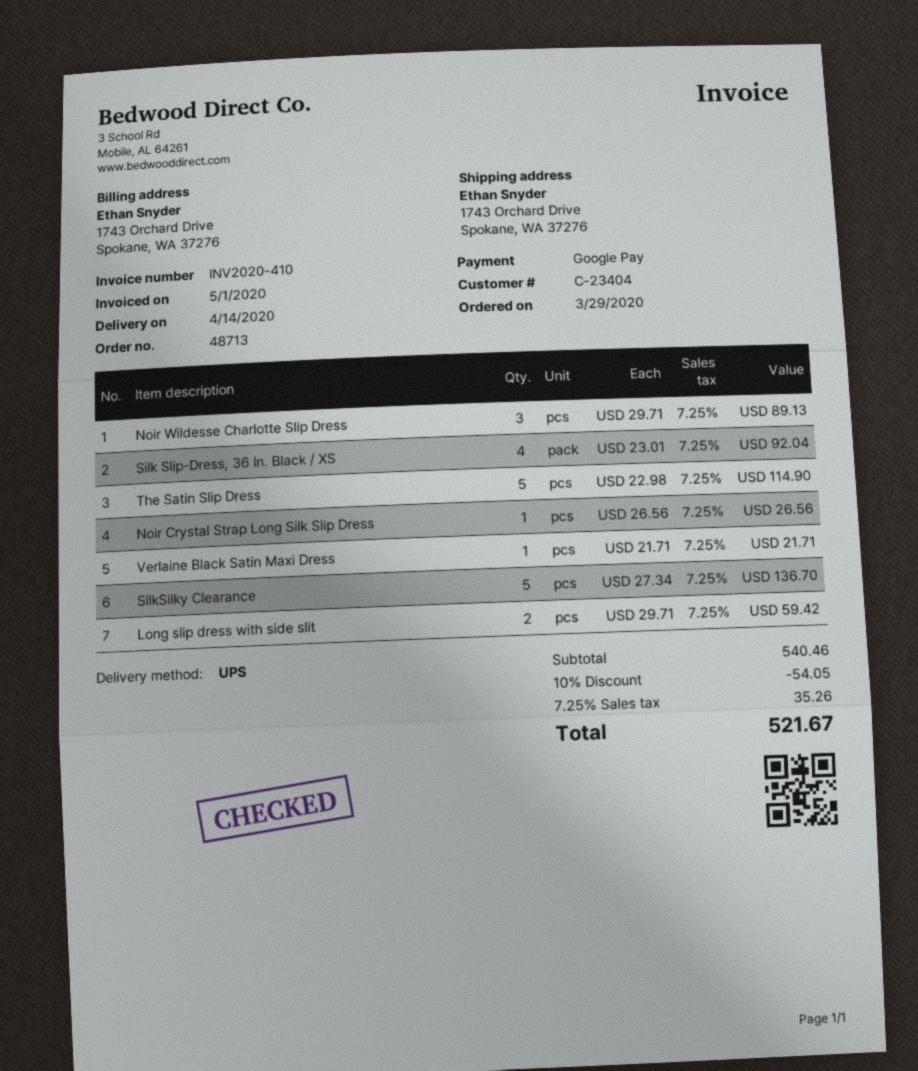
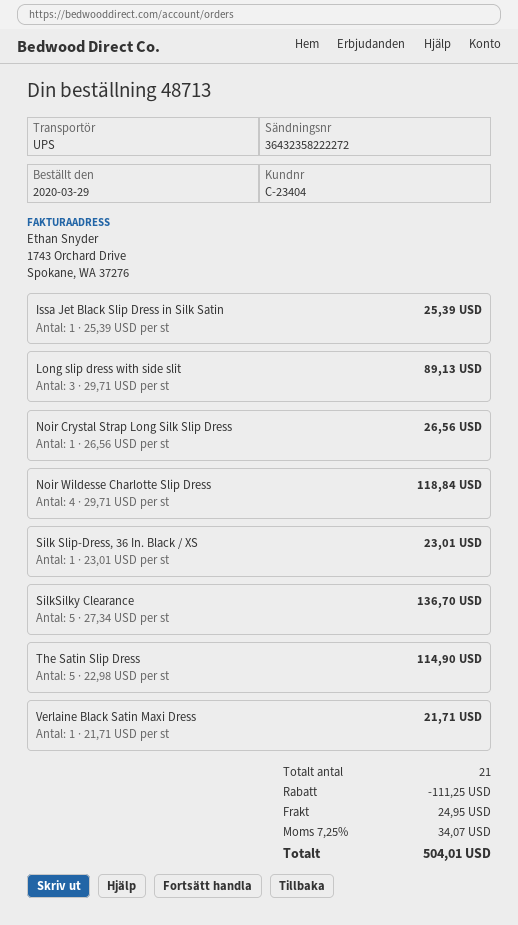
Noir Wildesse Charlotte Slip Dress: 3 x 29.71 = 89.13 -> 4 x 29.71 = 118.84
Silk Slip-Dress, 36 In. Black / XS: 4 x 23.01 = 92.04 -> 1 x 23.01 = 23.01
Long slip dress with side slit: 2 x 29.71 = 59.42 -> 3 x 29.71 = 89.13
Issa Jet Black Slip Dress in Silk Satin: none -> 1 x 25.39 = 25.39
discount: 54.05 -> 111.25
shipping: none -> 24.95
tax: 7.25% = 35.26 -> 7.25% = 34.07
total: 521.67 -> 504.01

